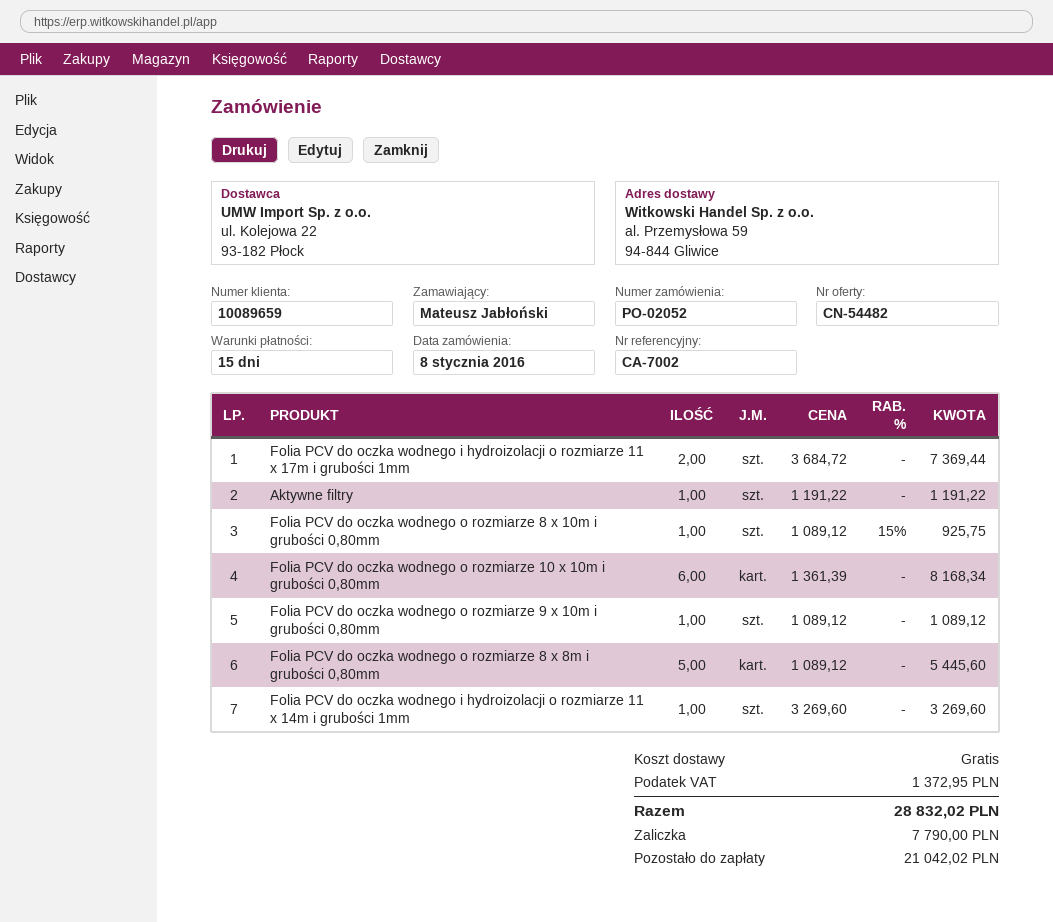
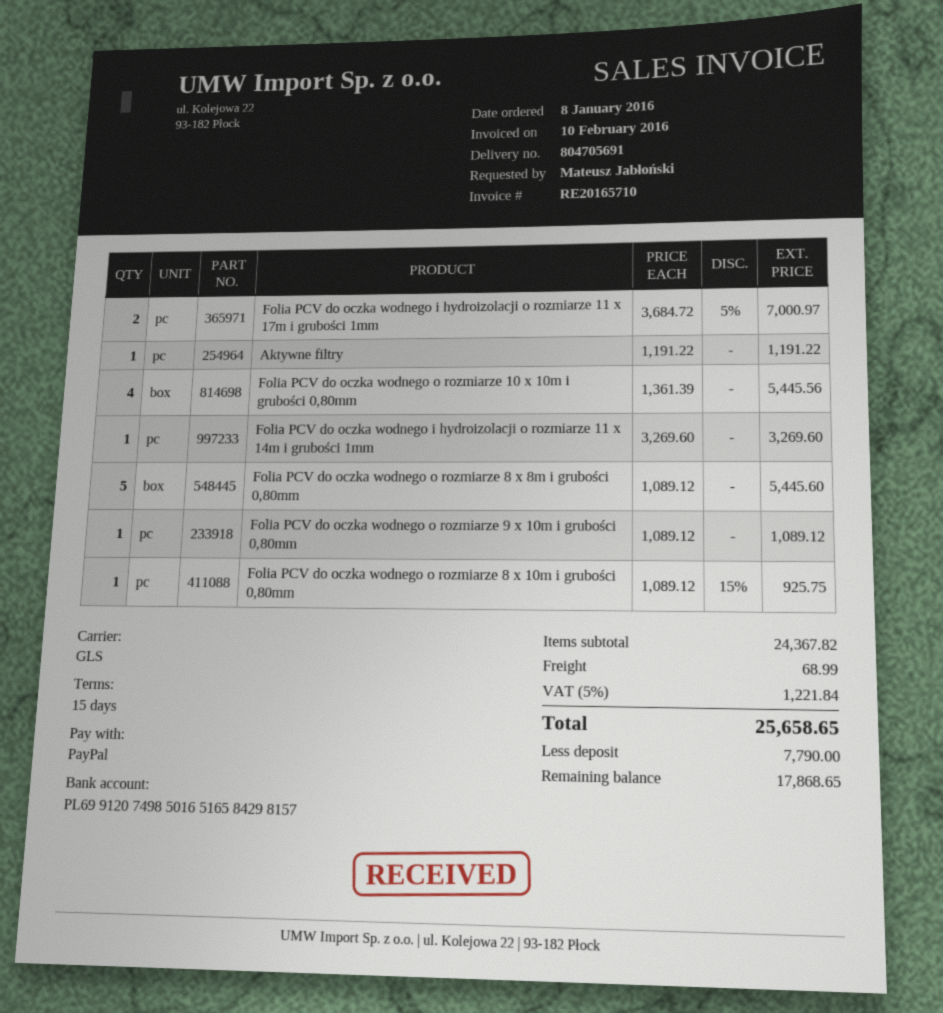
Folia PCV do oczka wodnego i hydroizolacji o rozmiarze 11 x 17m i grubości 1mm: 2 x 3684.72 = 7369.44 -> 2 x 3684.72 - 5% = 7000.97
Folia PCV do oczka wodnego o rozmiarze 10 x 10m i grubości 0,80mm: 6 x 1361.39 = 8168.34 -> 4 x 1361.39 = 5445.56
shipping: 0.00 -> 68.99
tax: 1372.95 -> 1221.84
total: 28832.02 -> 25658.65
balance: 21042.02 -> 17868.65

